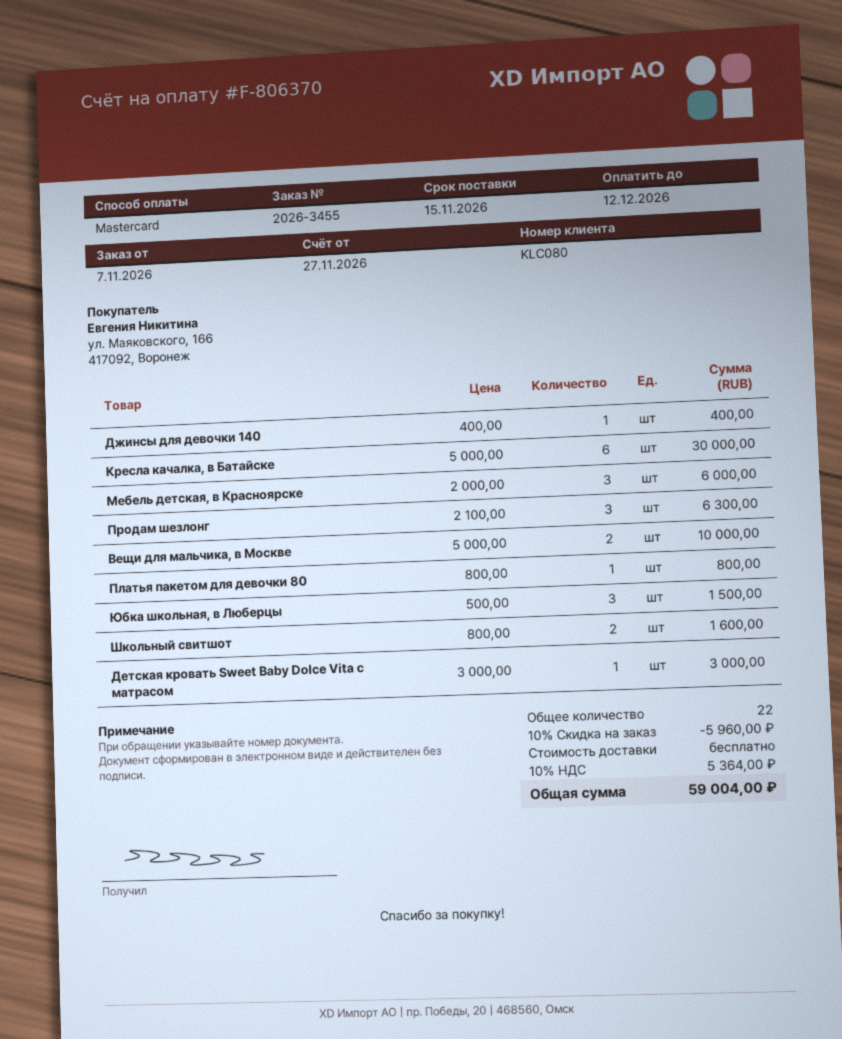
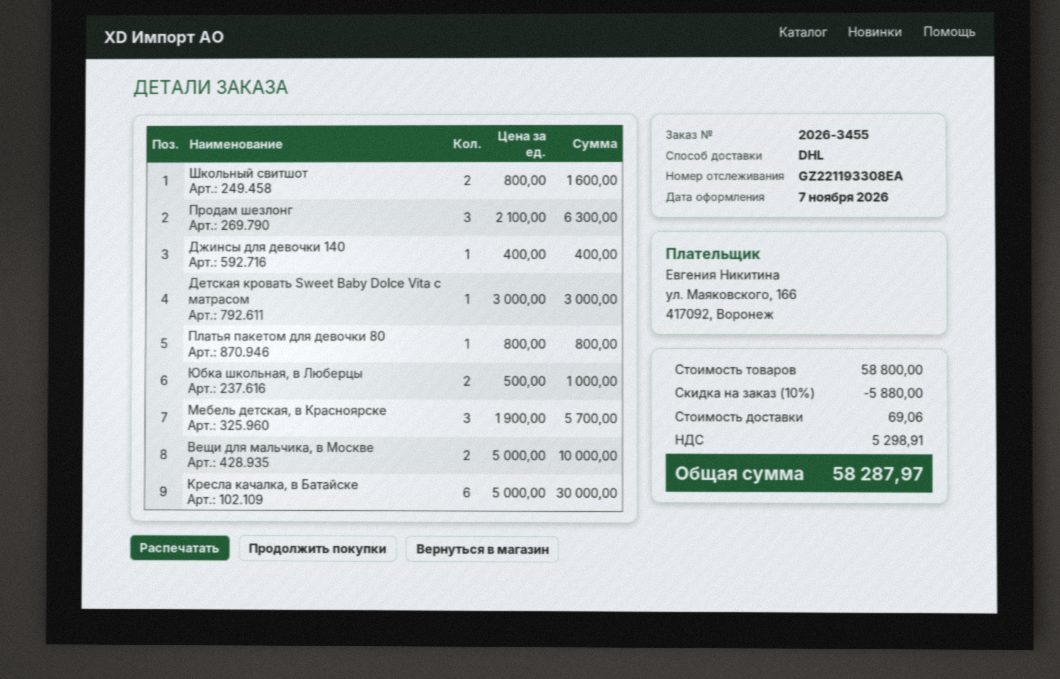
Мебель детская, в Красноярске: 3 x 2000.00 = 6000.00 -> 3 x 1900.00 = 5700.00
Юбка школьная, в Люберцы: 3 x 500.00 = 1500.00 -> 2 x 500.00 = 1000.00
discount: 10% = 5960.00 -> 10% = 5880.00
shipping: 0.00 -> 69.06
tax: 5364.00 -> 5298.91
total: 59004.00 -> 58287.97

